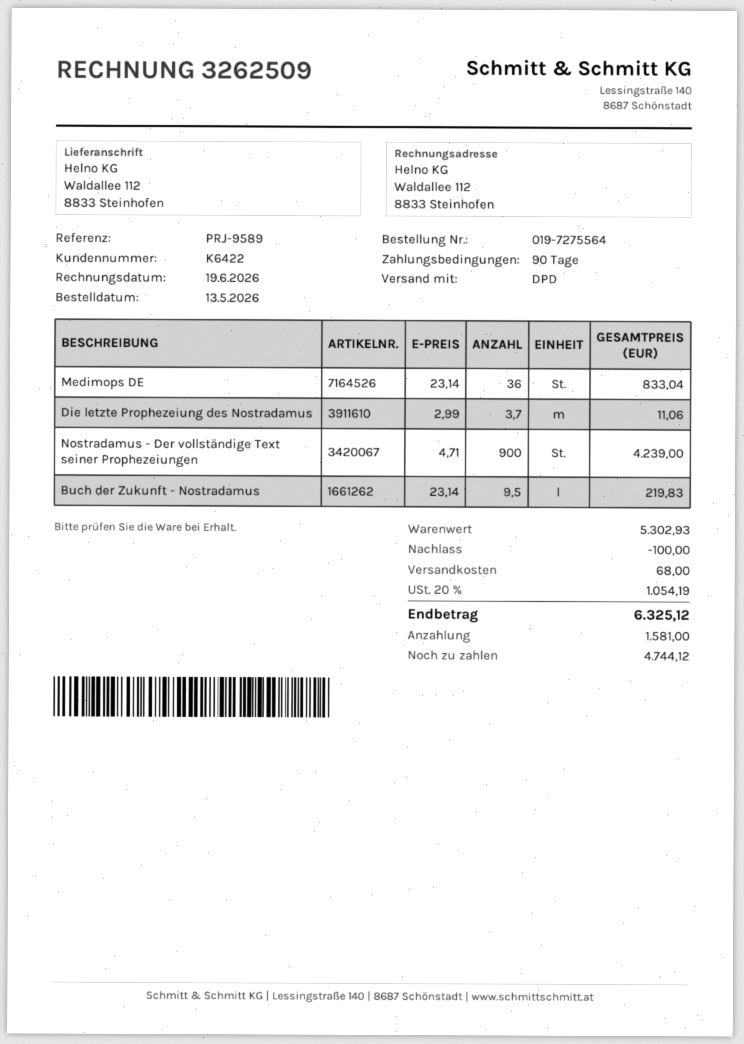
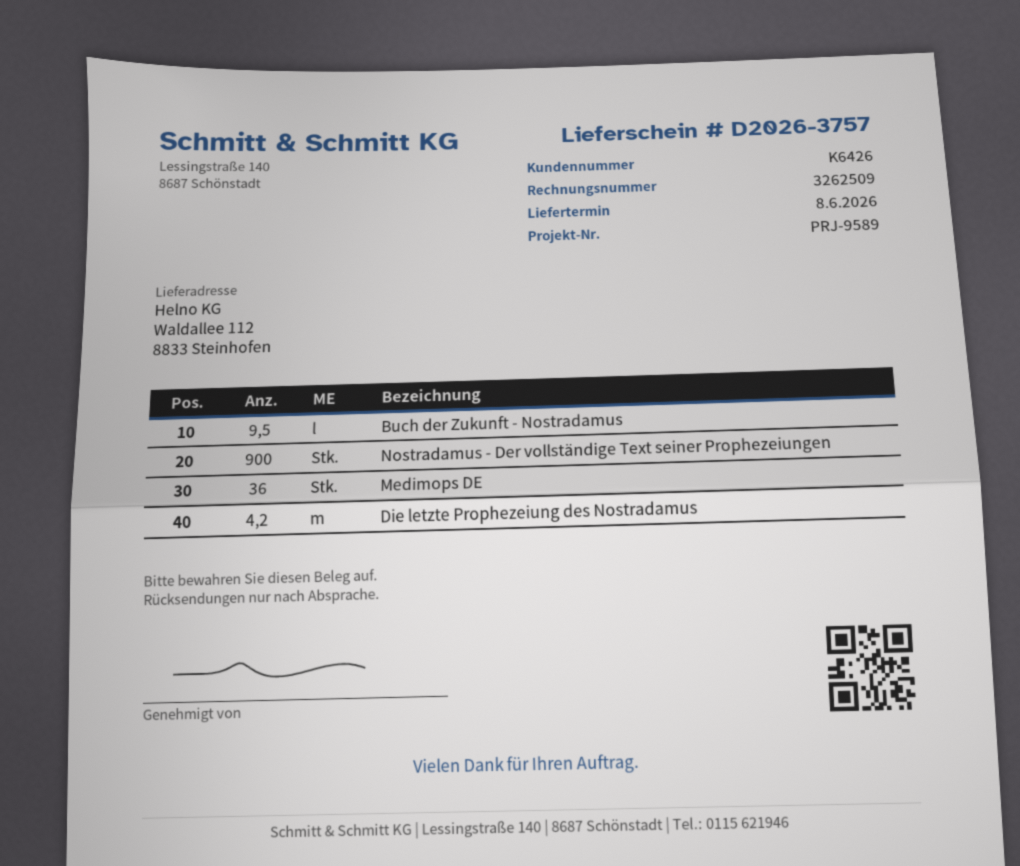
customer number: K6422 -> K6426
Die letzte Prophezeiung des Nostradamus: 3.7 -> 4.2

